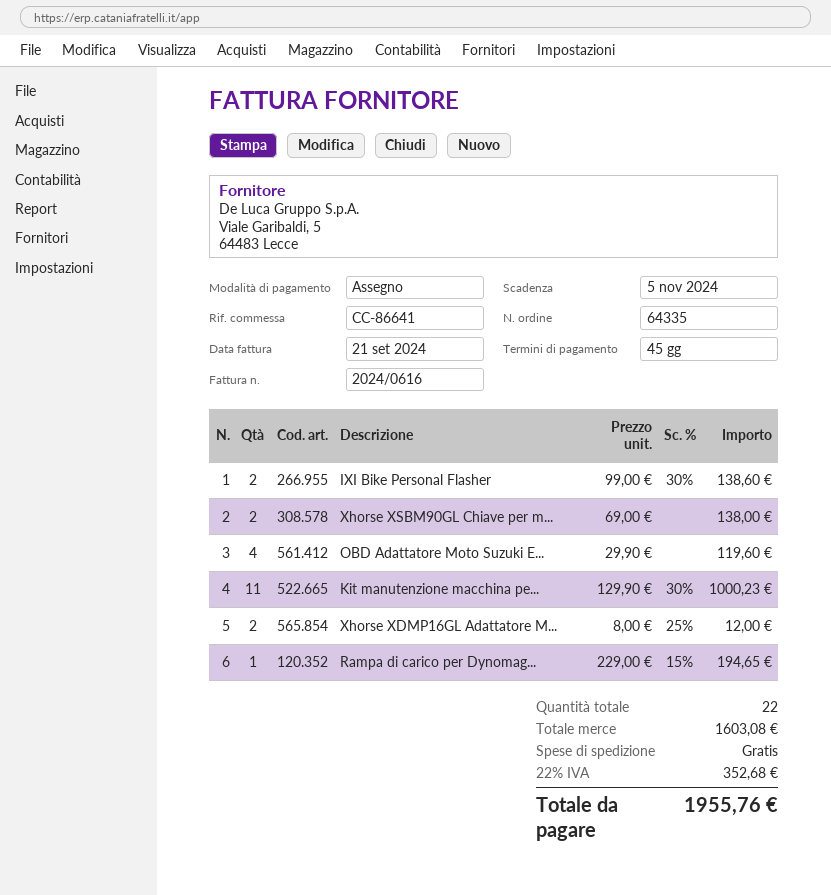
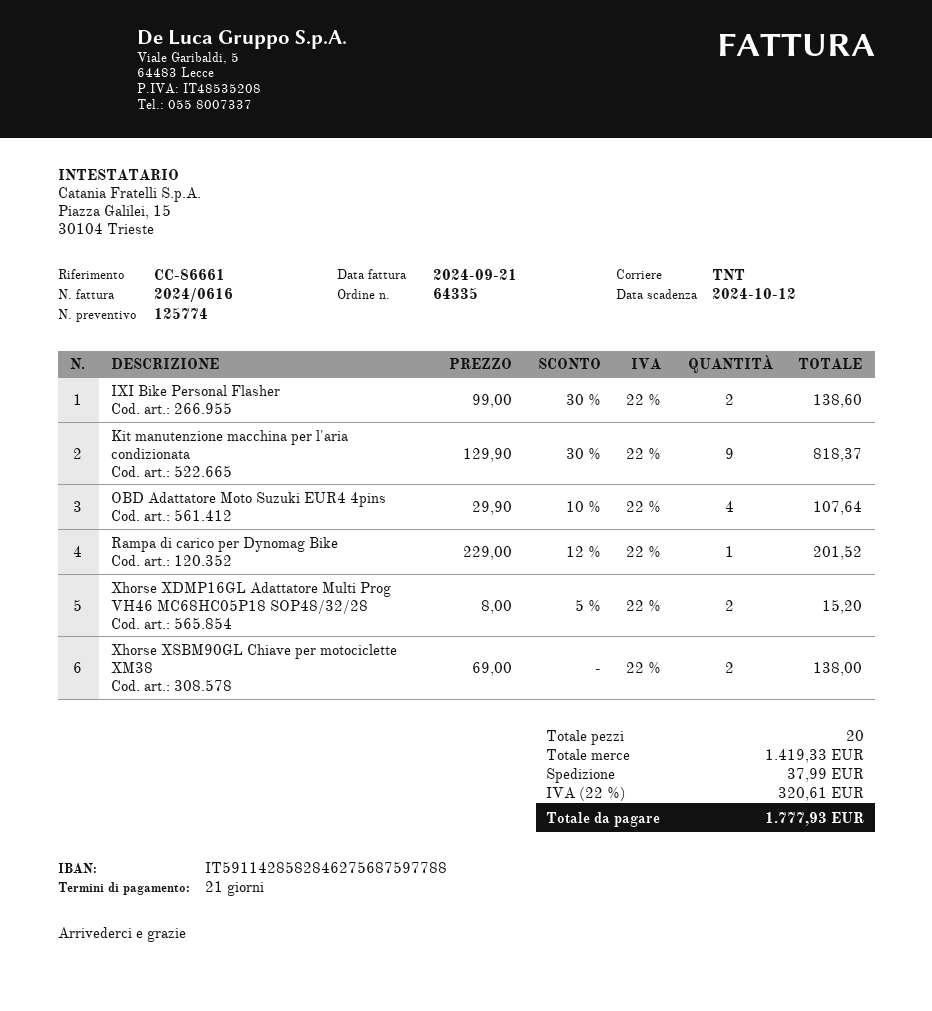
payment terms: 45 days -> 21 days
due date: 2024-11-05 -> 2024-10-12
reference: CC-86641 -> CC-86661
OBD Adattatore Moto Suzuki E...: 4 x 29.90 = 119.60 -> 4 x 29.90 - 10% = 107.64
Kit manutenzione macchina pe...: 11 x 129.90 - 30% = 1000.23 -> 9 x 129.90 - 30% = 818.37
Xhorse XDMP16GL Adattatore M...: 2 x 8.00 - 25% = 12.00 -> 2 x 8.00 - 5% = 15.20
Rampa di carico per Dynomag...: 1 x 229.00 - 15% = 194.65 -> 1 x 229.00 - 12% = 201.52
total quantity: 22 -> 20
subtotal: 1603.08 -> 1419.33
shipping: 0.00 -> 37.99
tax: 22% = 352.68 -> 22% = 320.61
total: 1955.76 -> 1777.93

